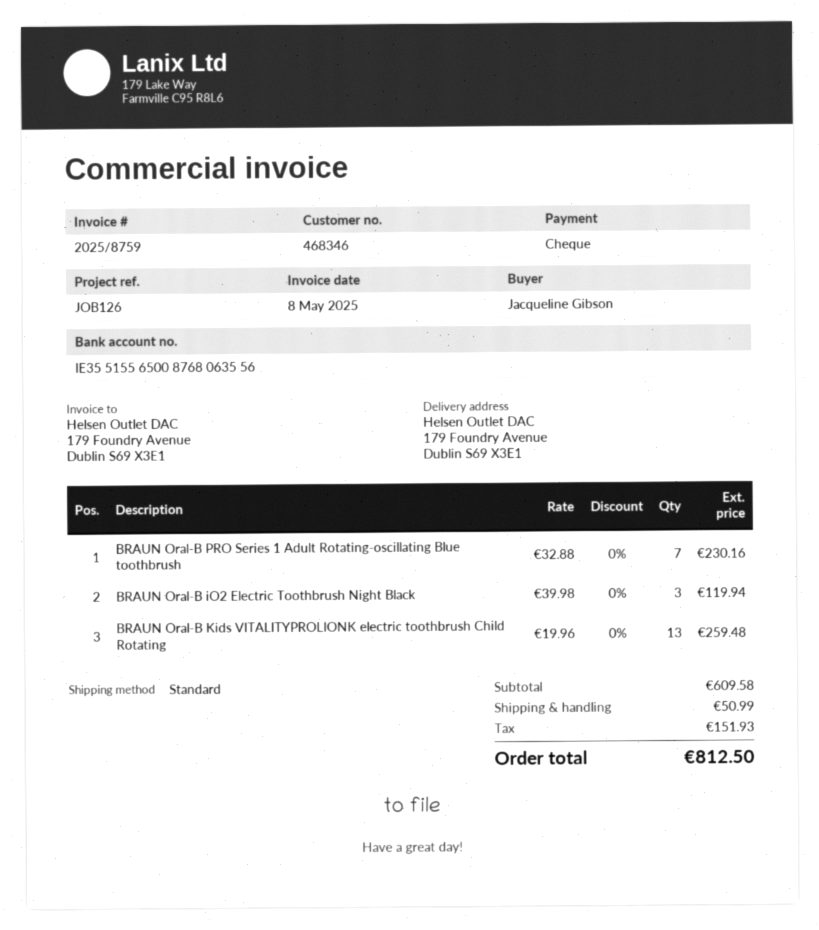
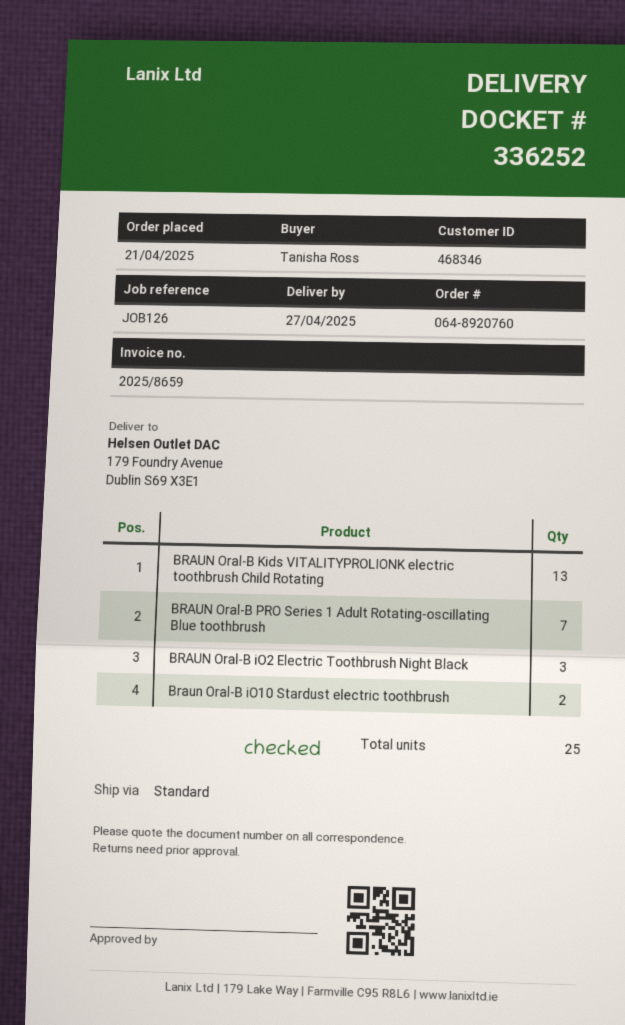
invoice number: 2025/8759 -> 2025/8659
ordered by: Jacqueline Gibson -> Tanisha Ross
Braun Oral-B iO10 Stardust electric toothbrush: none -> 2

